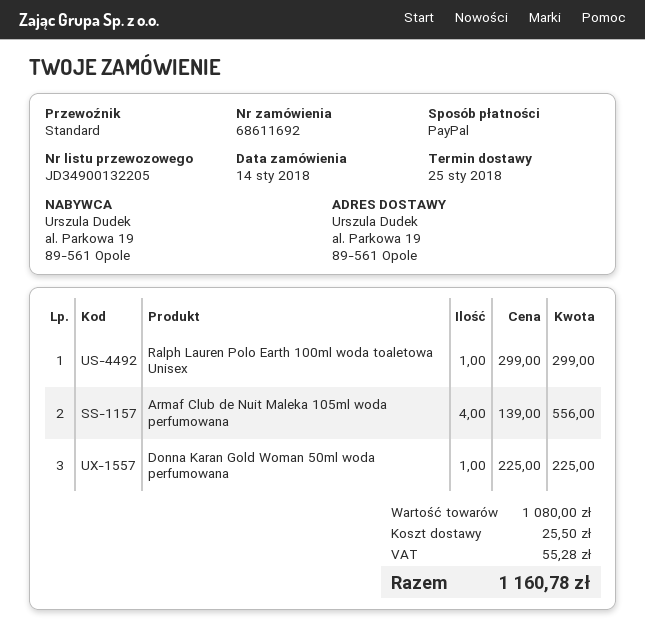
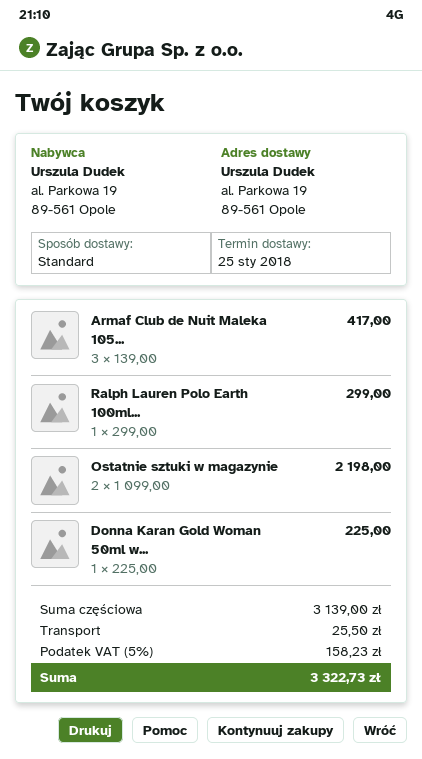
Armaf Club de Nuit Maleka 105ml woda perfumowana: 4 x 139.00 = 556.00 -> 3 x 139.00 = 417.00
Ostatnie sztuki w magazynie: none -> 2 x 1099.00 = 2198.00
subtotal: 1080.00 -> 3139.00
tax: 55.28 -> 158.23
total: 1160.78 -> 3322.73

